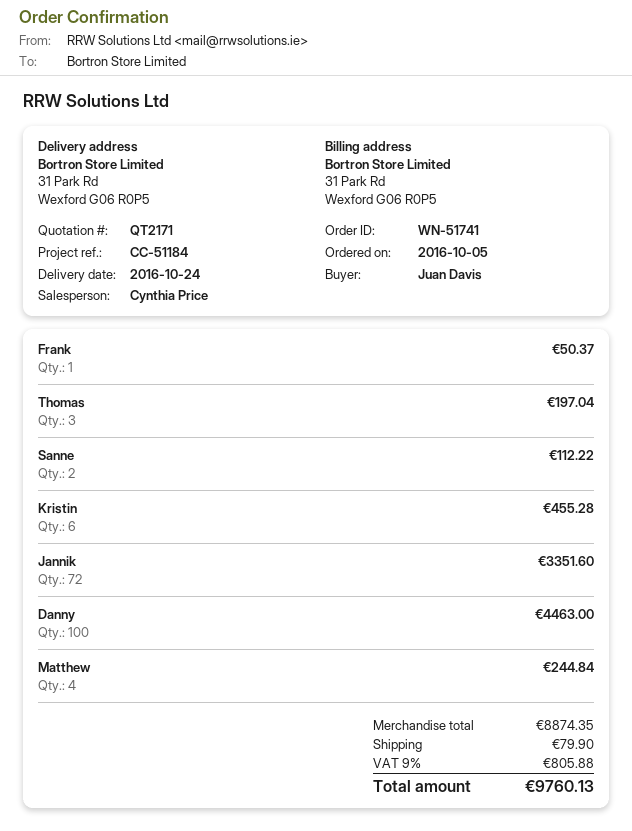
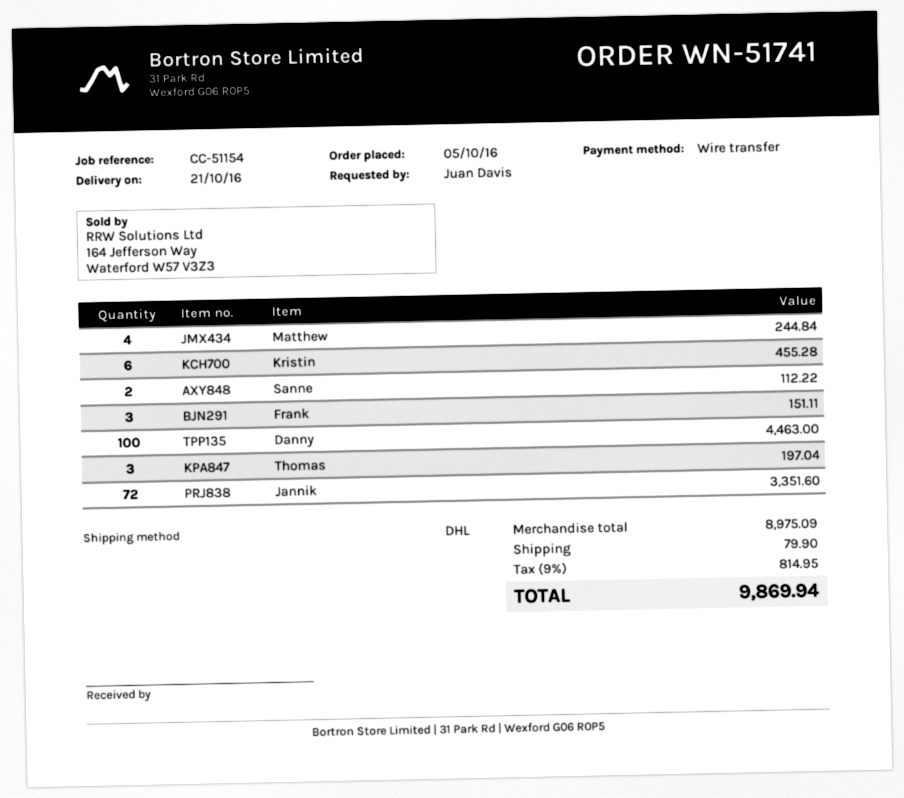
delivery date: 2016-10-24 -> 2016-10-21
reference: CC-51184 -> CC-51154
Frank: 1 for 50.37 -> 3 for 151.11
subtotal: 8874.35 -> 8975.09
tax: 9% = 805.88 -> 9% = 814.95
total: 9760.13 -> 9869.94

